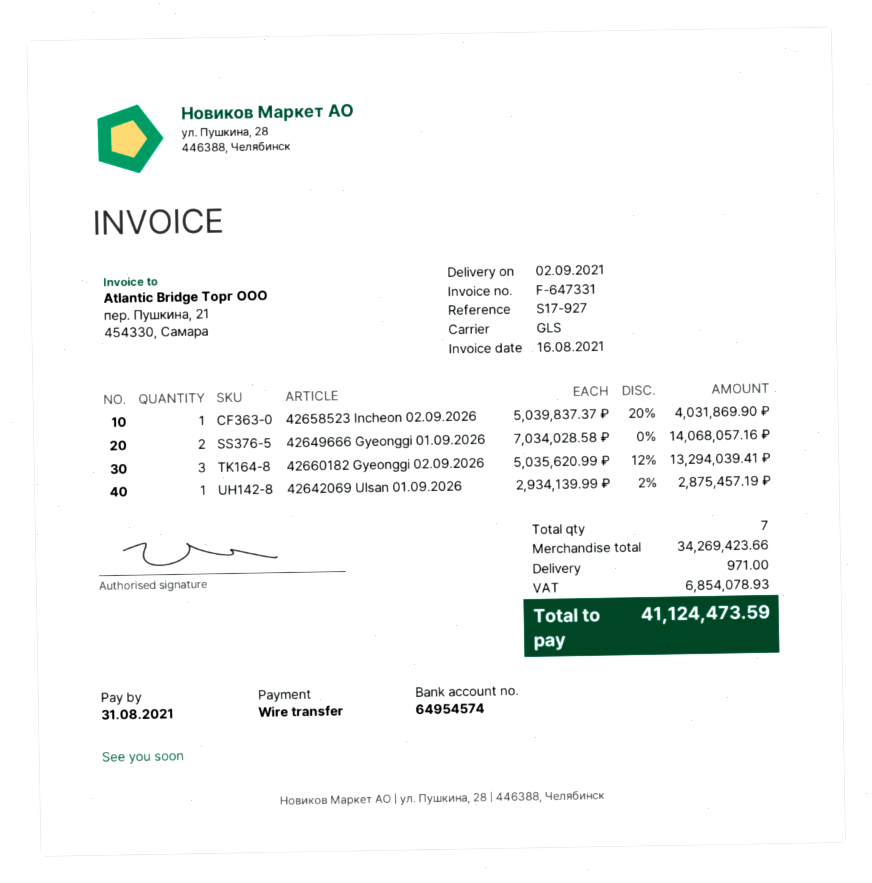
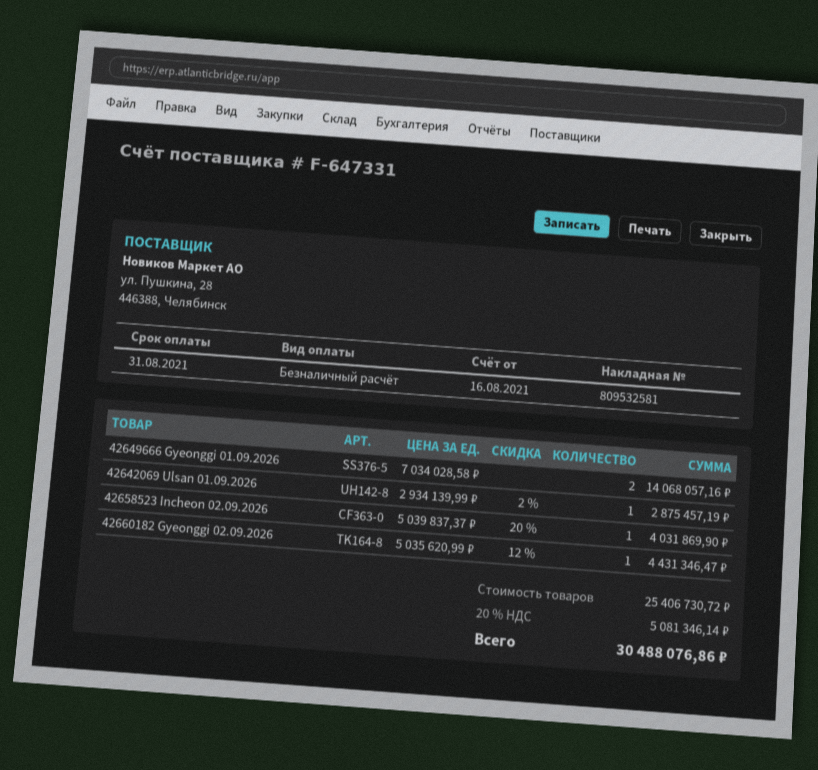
42660182 Gyeonggi 02.09.2026: 3 x 5035620.99 - 12% = 13294039.41 -> 1 x 5035620.99 - 12% = 4431346.47
subtotal: 34269423.66 -> 25406730.72
shipping: 971.00 -> none
tax: 6854078.93 -> 5081346.14
total: 41124473.59 -> 30488076.86

